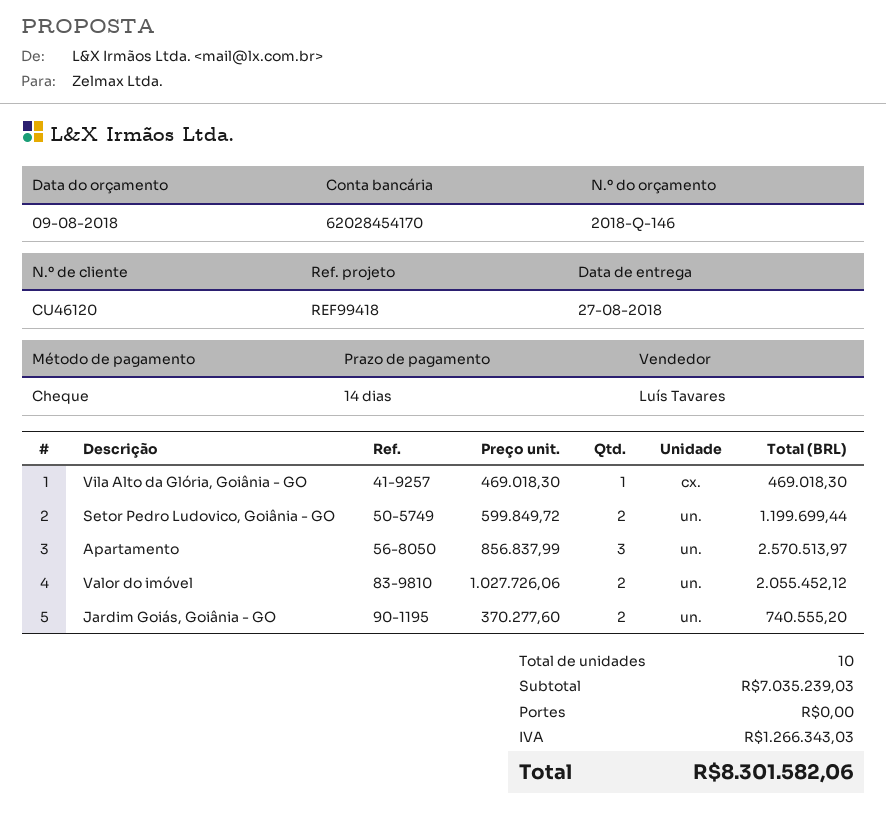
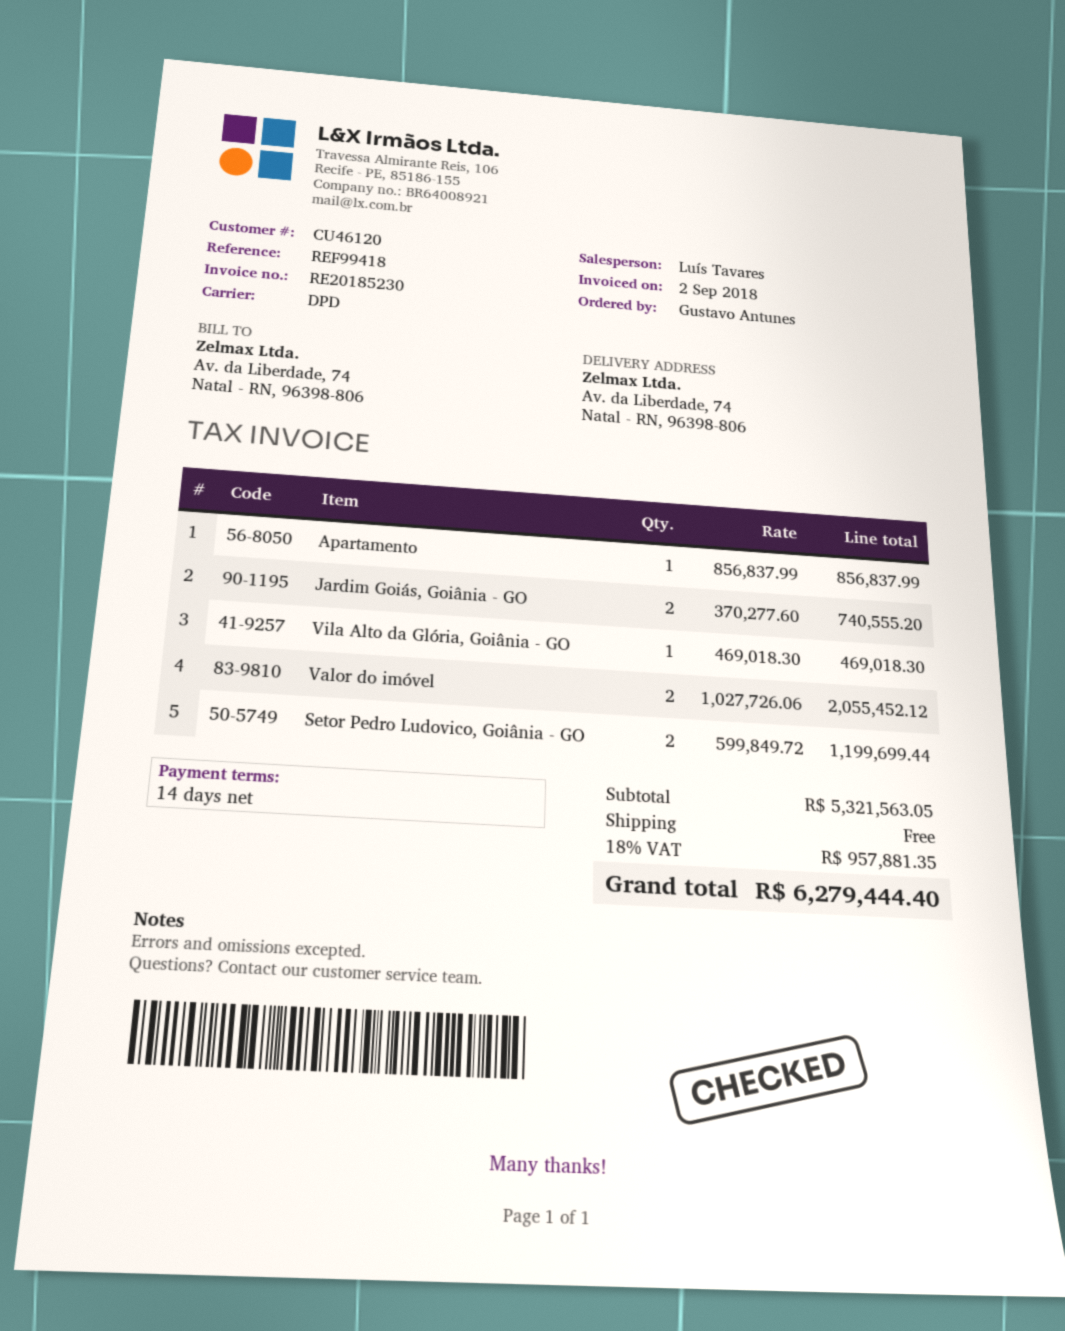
Apartamento: 3 x 856837.99 = 2570513.97 -> 1 x 856837.99 = 856837.99
subtotal: 7035239.03 -> 5321563.05
tax: 1266343.03 -> 957881.35
total: 8301582.06 -> 6279444.40

